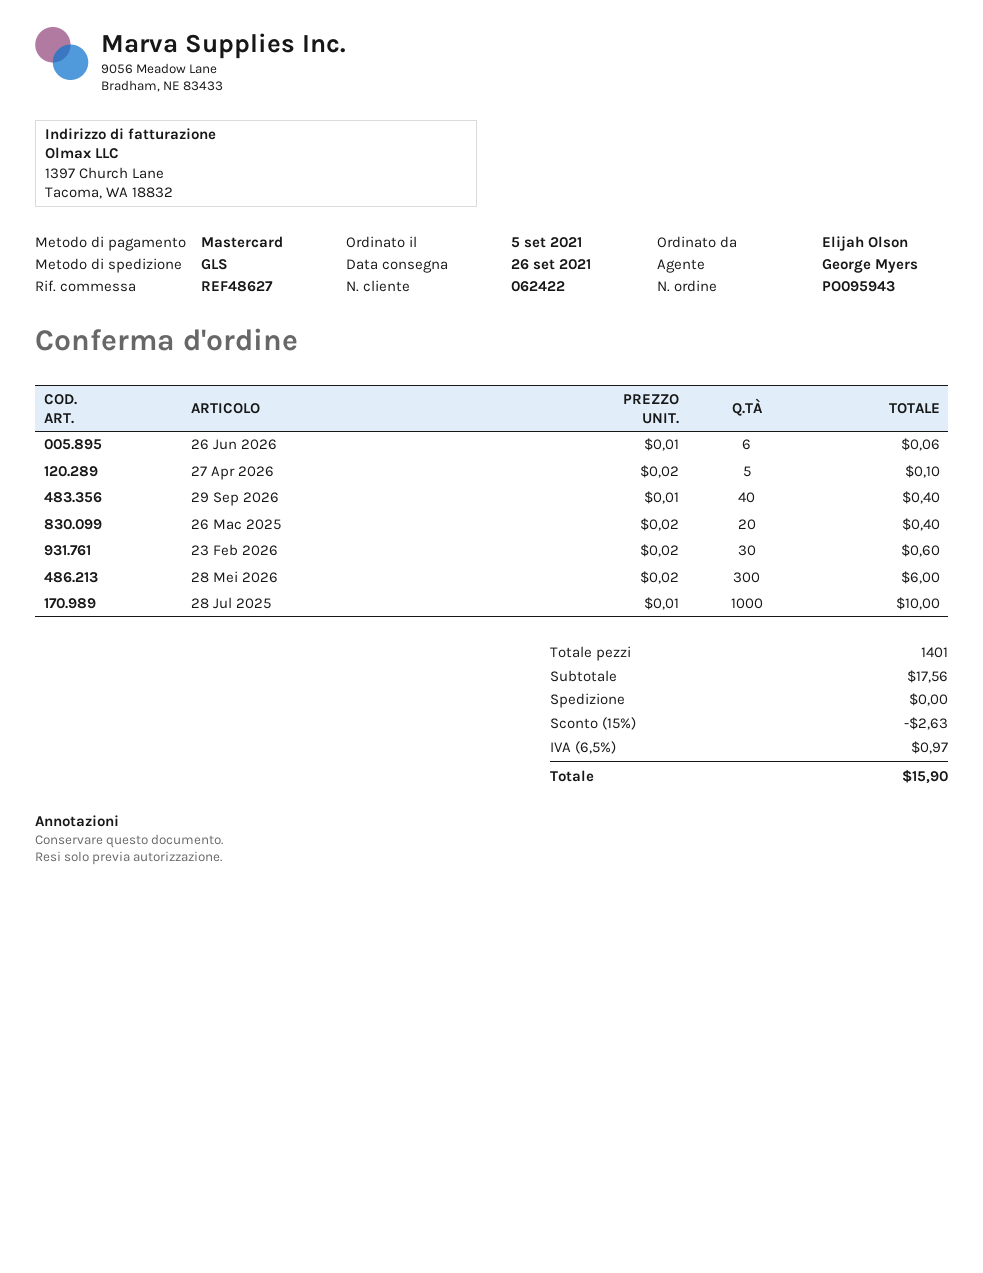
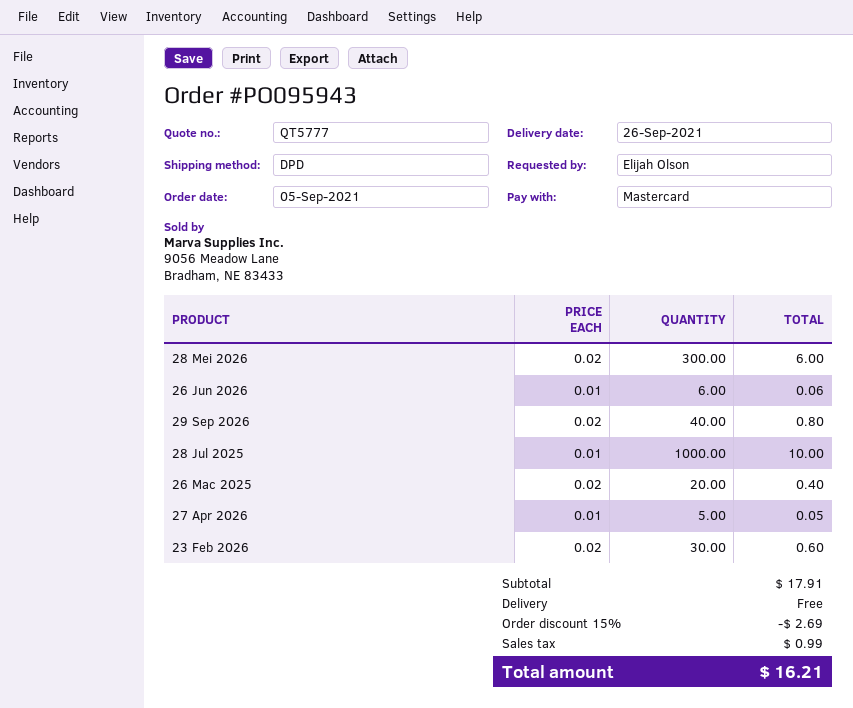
shipping method: GLS -> DPD
27 Apr 2026: 5 x 0.02 = 0.10 -> 5 x 0.01 = 0.05
29 Sep 2026: 40 x 0.01 = 0.40 -> 40 x 0.02 = 0.80
subtotal: 17.56 -> 17.91
discount: 15% = 2.63 -> 15% = 2.69
tax: 0.97 -> 0.99
total: 15.90 -> 16.21

